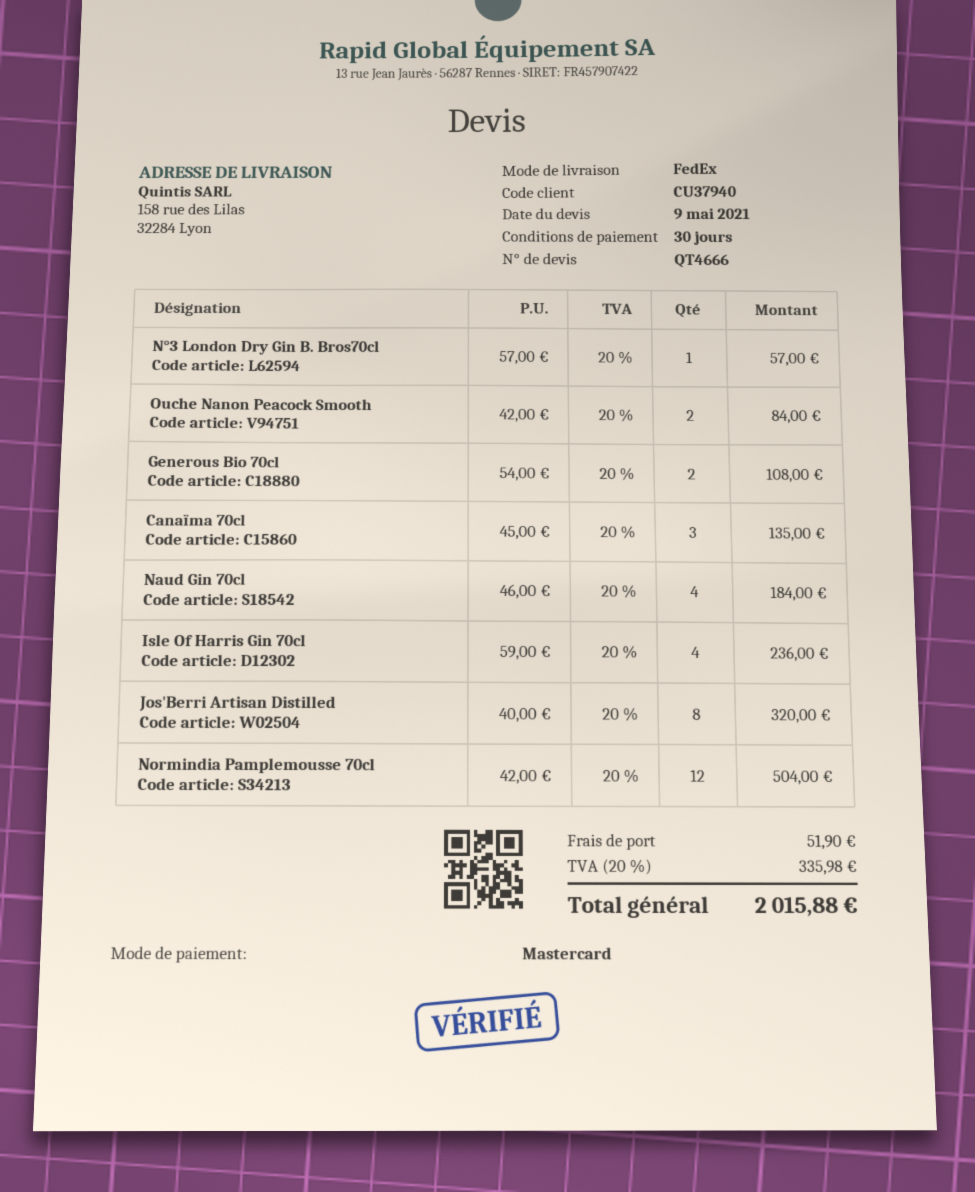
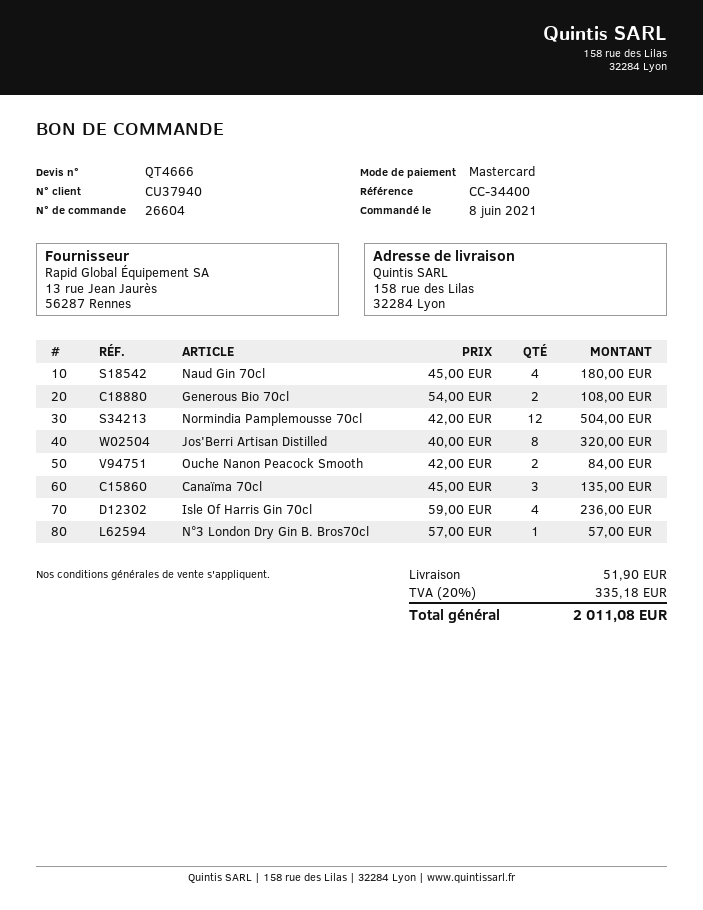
Naud Gin 70cl: 4 x 46.00 = 184.00 -> 4 x 45.00 = 180.00
tax: 20% = 335.98 -> 20% = 335.18
total: 2015.88 -> 2011.08

